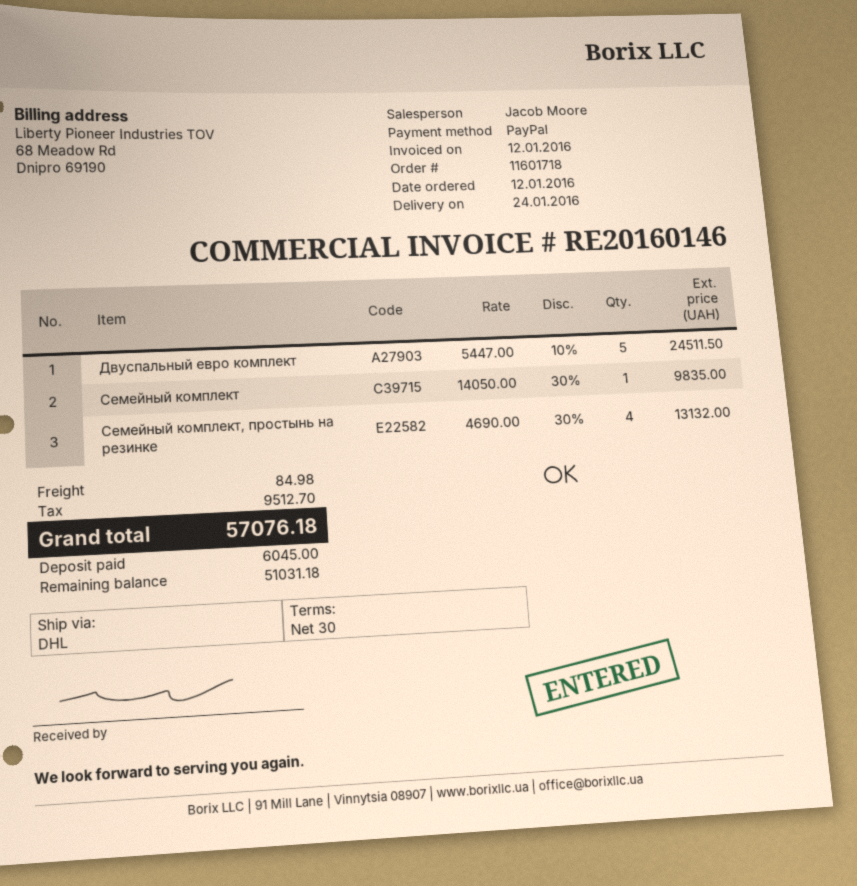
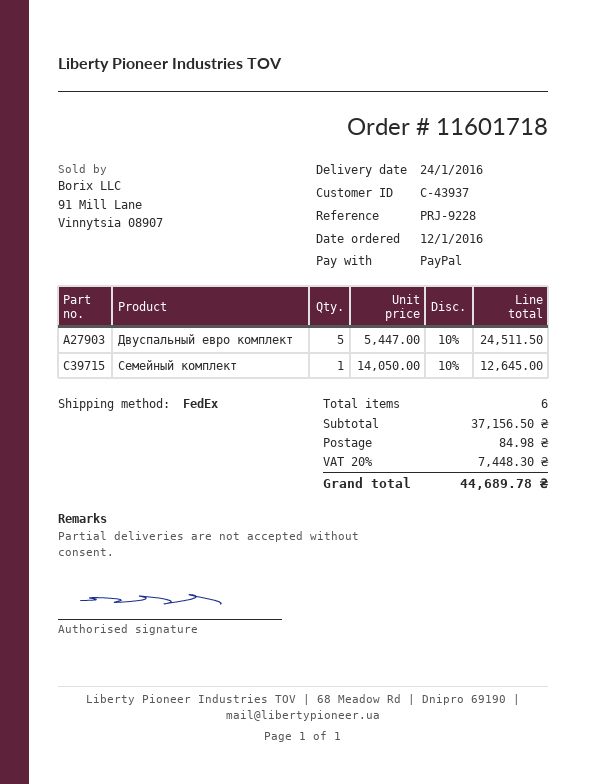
shipping method: DHL -> FedEx
Семейный комплект: 1 x 14050.00 - 30% = 9835.00 -> 1 x 14050.00 - 10% = 12645.00
Семейный комплект, простынь на резинке: 4 x 4690.00 - 30% = 13132.00 -> none
tax: 9512.70 -> 7448.30
total: 57076.18 -> 44689.78

